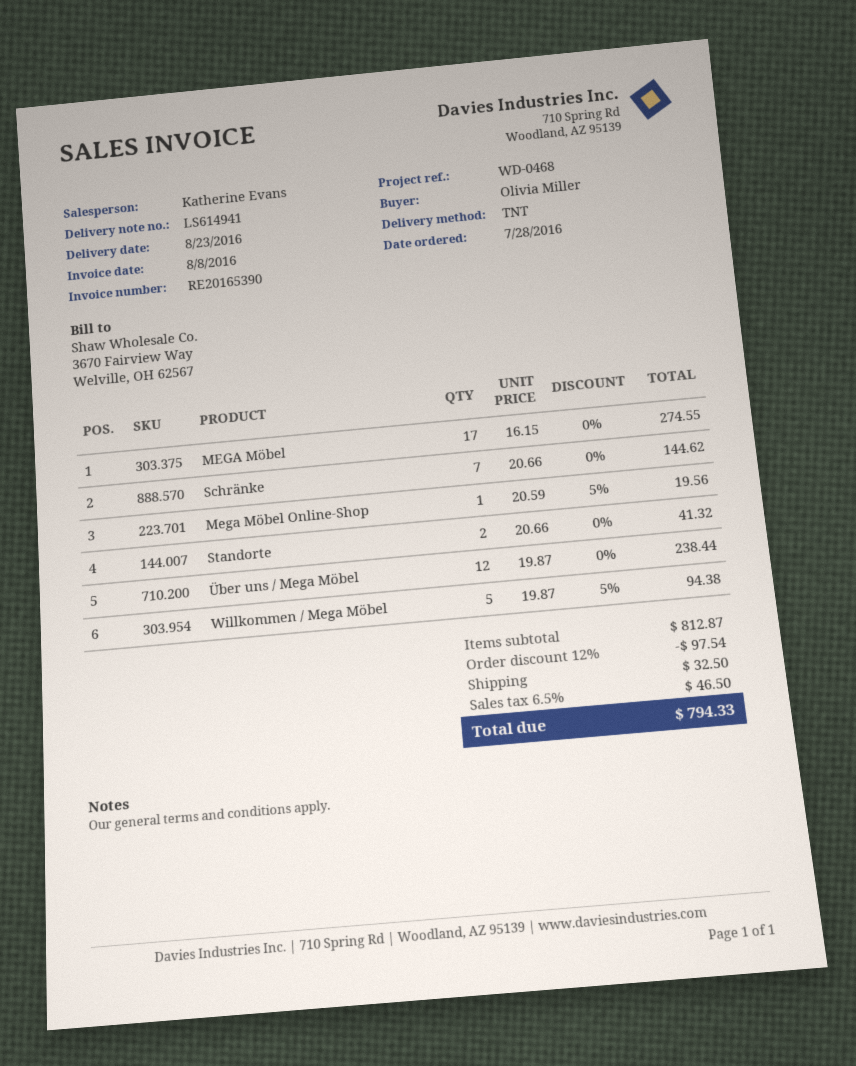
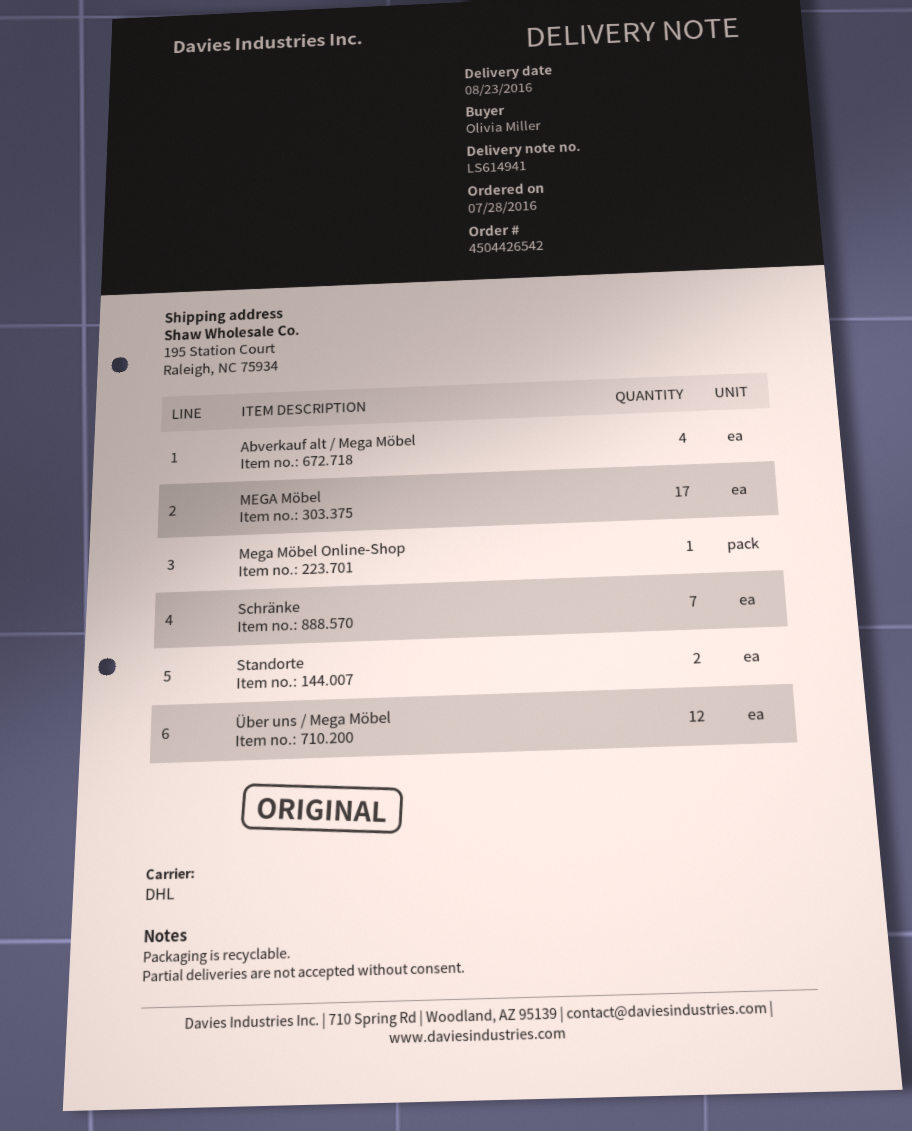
shipping method: TNT -> DHL
Willkommen / Mega Möbel: 5 -> none
Abverkauf alt / Mega Möbel: none -> 4

